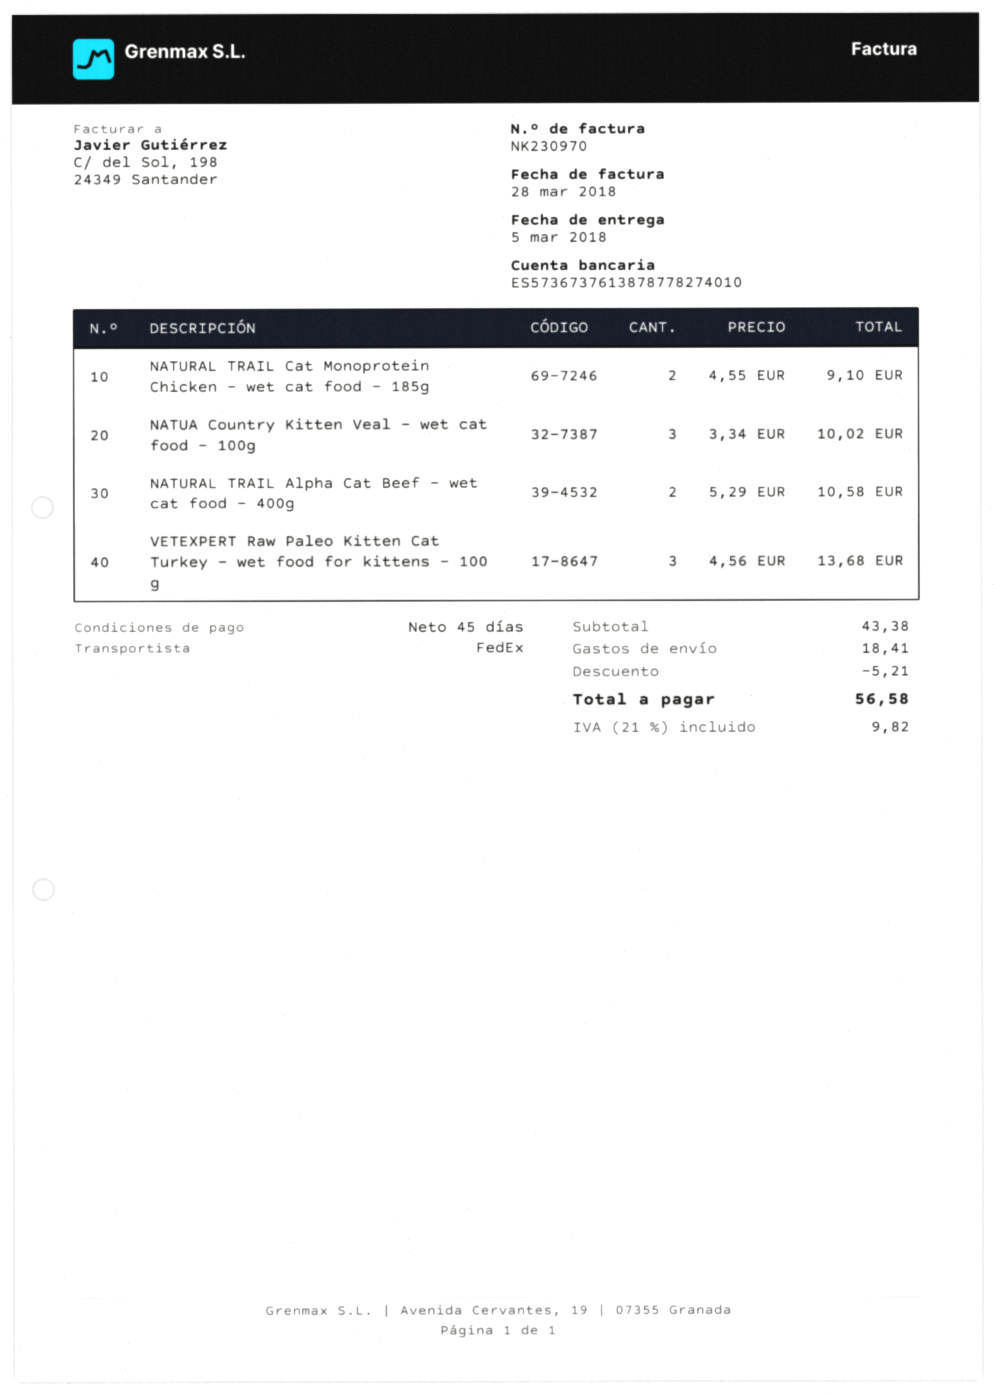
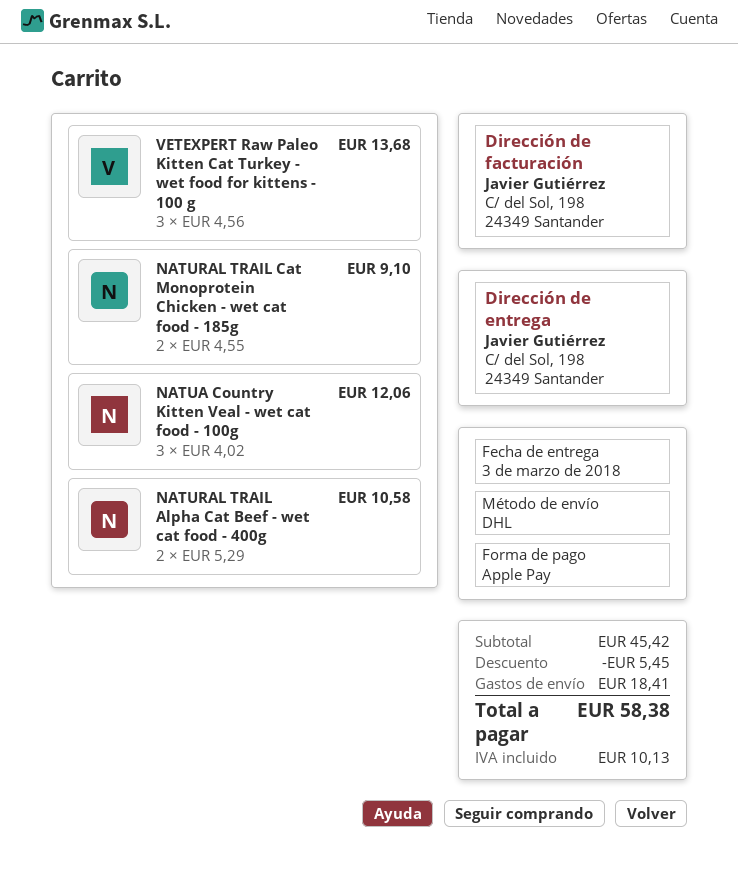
delivery date: 2018-03-05 -> 2018-03-03
shipping method: FedEx -> DHL
NATUA Country Kitten Veal - wet cat food - 100g: 3 x 3.34 = 10.02 -> 3 x 4.02 = 12.06
subtotal: 43.38 -> 45.42
discount: 5.21 -> 5.45
tax: 9.82 -> 10.13
total: 56.58 -> 58.38

